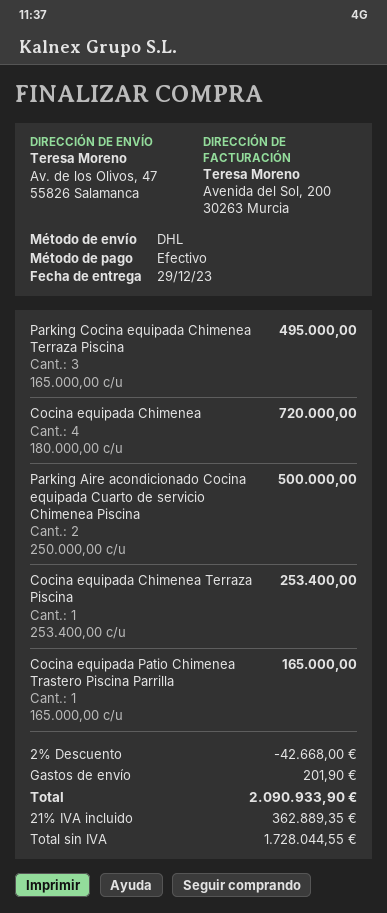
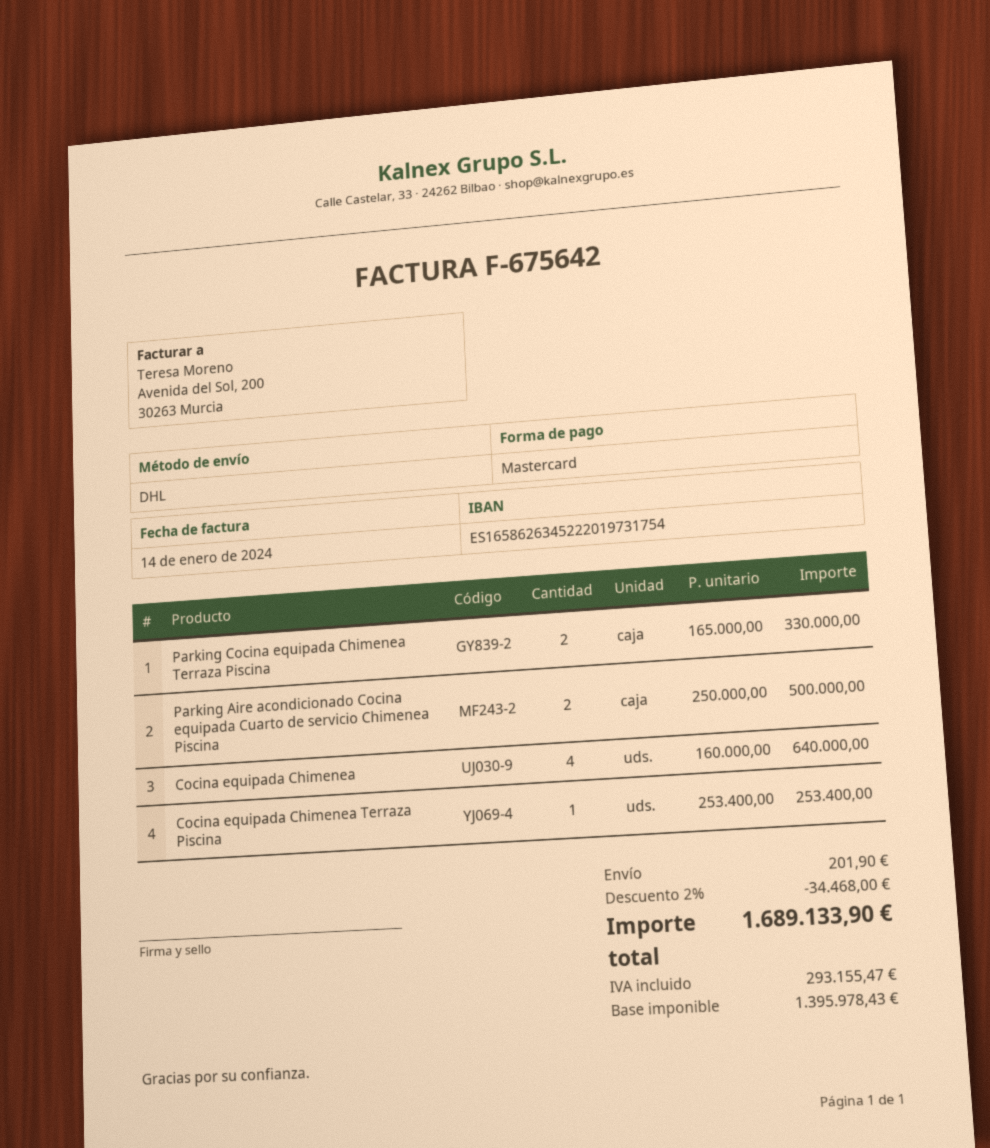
payment method: cash -> Mastercard
Parking Cocina equipada Chimenea Terraza Piscina: 3 x 165000.00 = 495000.00 -> 2 x 165000.00 = 330000.00
Cocina equipada Chimenea: 4 x 180000.00 = 720000.00 -> 4 x 160000.00 = 640000.00
Cocina equipada Patio Chimenea Trastero Piscina Parrilla: 1 x 165000.00 = 165000.00 -> none
discount: 2% = 42668.00 -> 2% = 34468.00
net: 1728044.55 -> 1395978.43
tax: 362889.35 -> 293155.47
total: 2090933.90 -> 1689133.90

